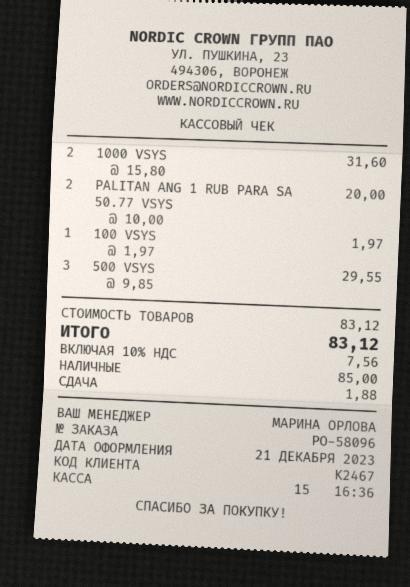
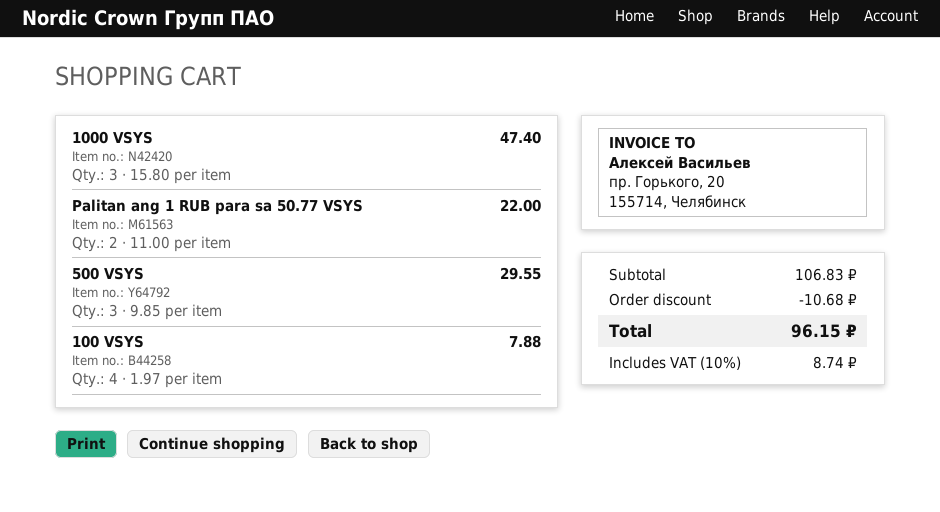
1000 VSYS: 2 x 15.80 = 31.60 -> 3 x 15.80 = 47.40
PALITAN ANG 1 RUB PARA SA 50.77 VSYS: 2 x 10.00 = 20.00 -> 2 x 11.00 = 22.00
100 VSYS: 1 x 1.97 = 1.97 -> 4 x 1.97 = 7.88
subtotal: 83.12 -> 106.83
discount: none -> 10.68
tax: 10% = 7.56 -> 10% = 8.74
total: 83.12 -> 96.15

